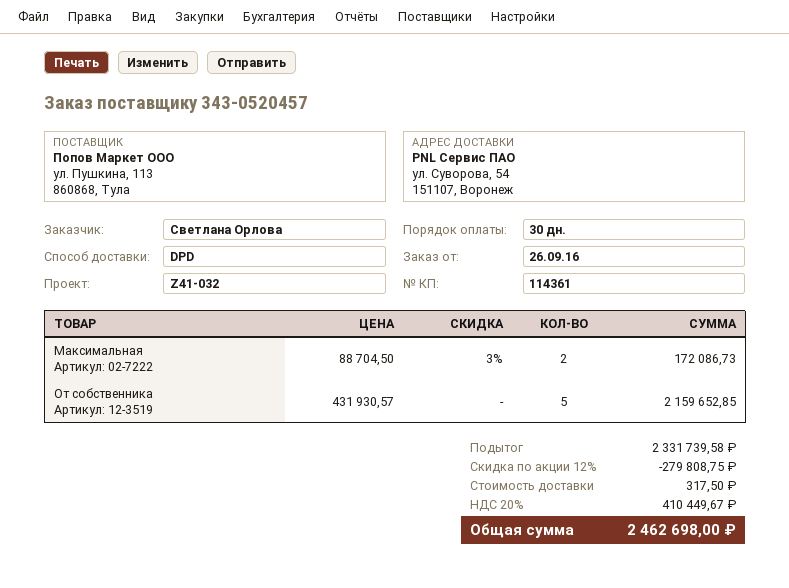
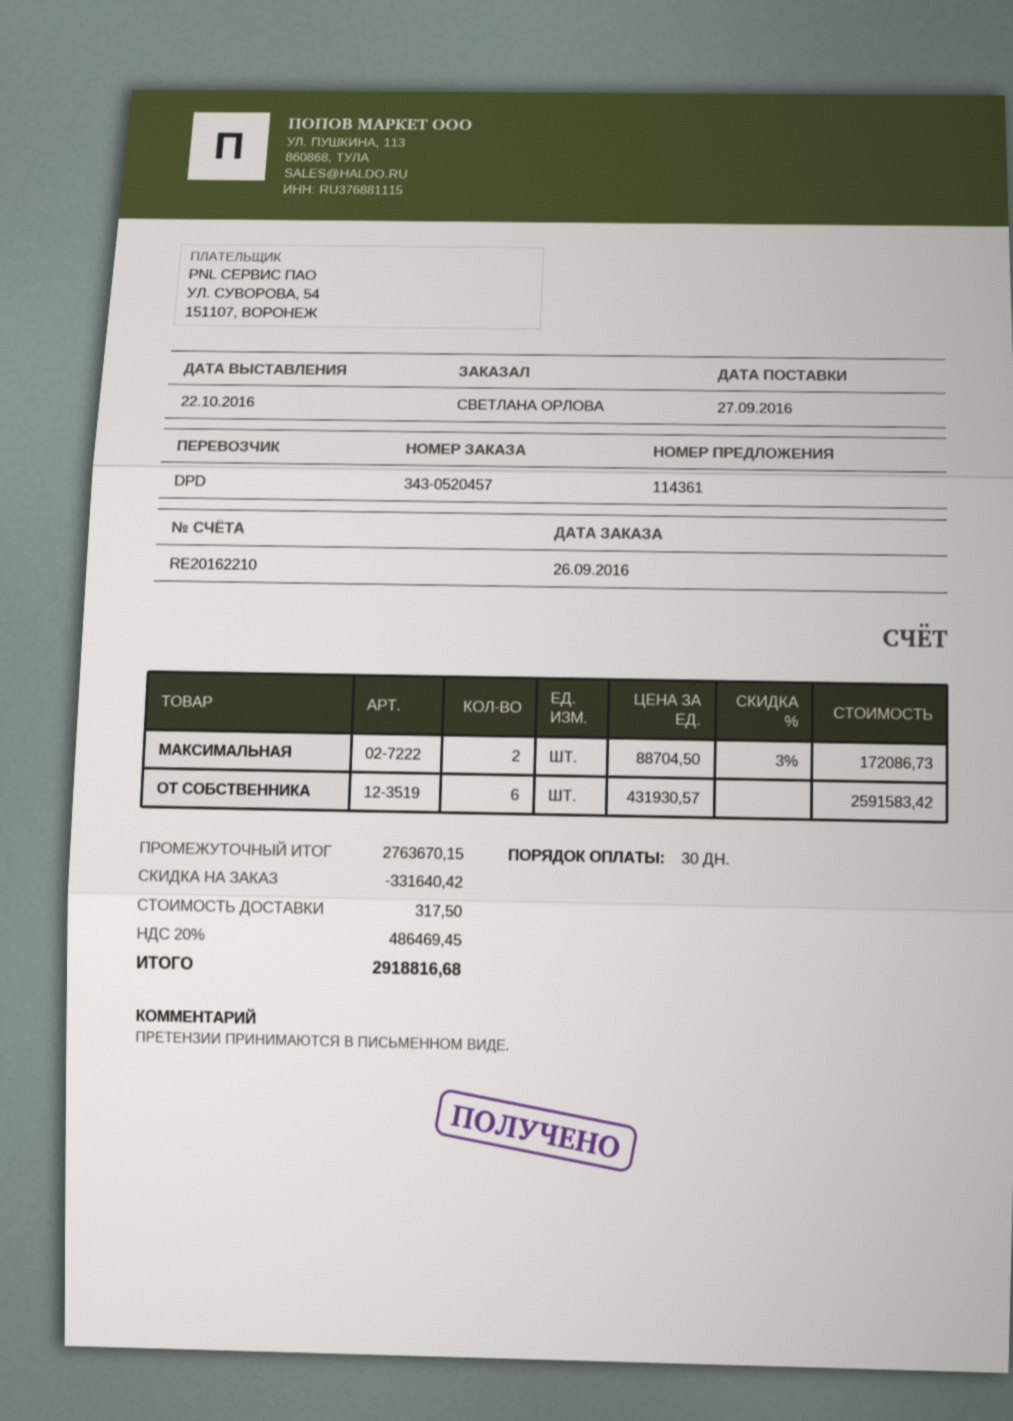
От собственника: 5 x 431930.57 = 2159652.85 -> 6 x 431930.57 = 2591583.42
subtotal: 2331739.58 -> 2763670.15
discount: 279808.75 -> 331640.42
tax: 20% = 410449.67 -> 20% = 486469.45
total: 2462698.00 -> 2918816.68

